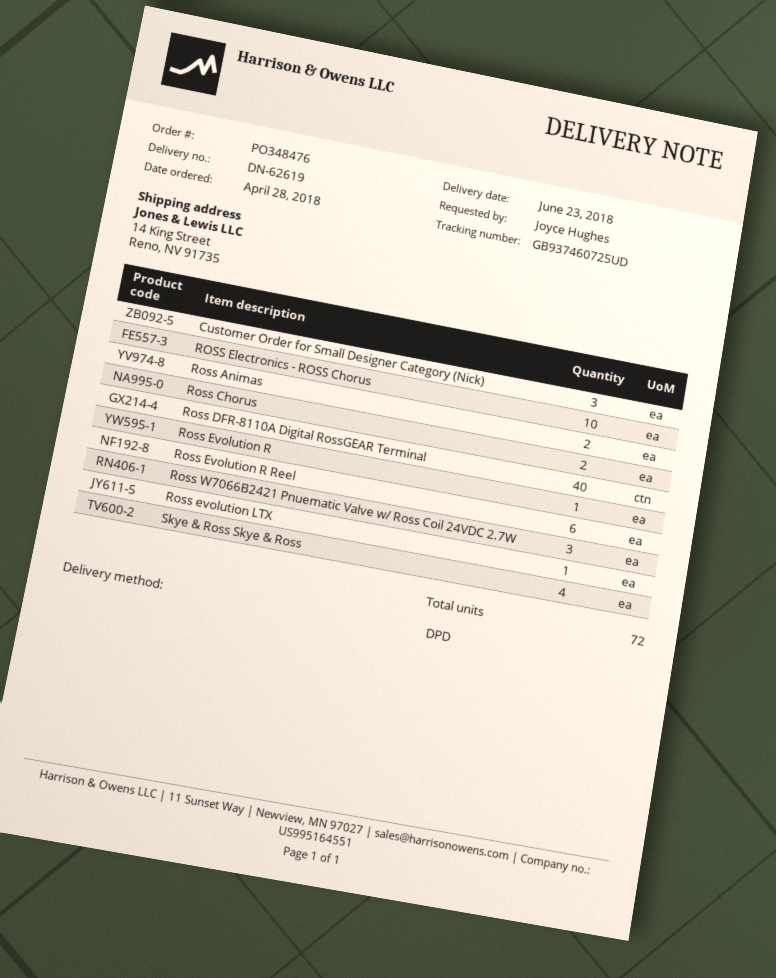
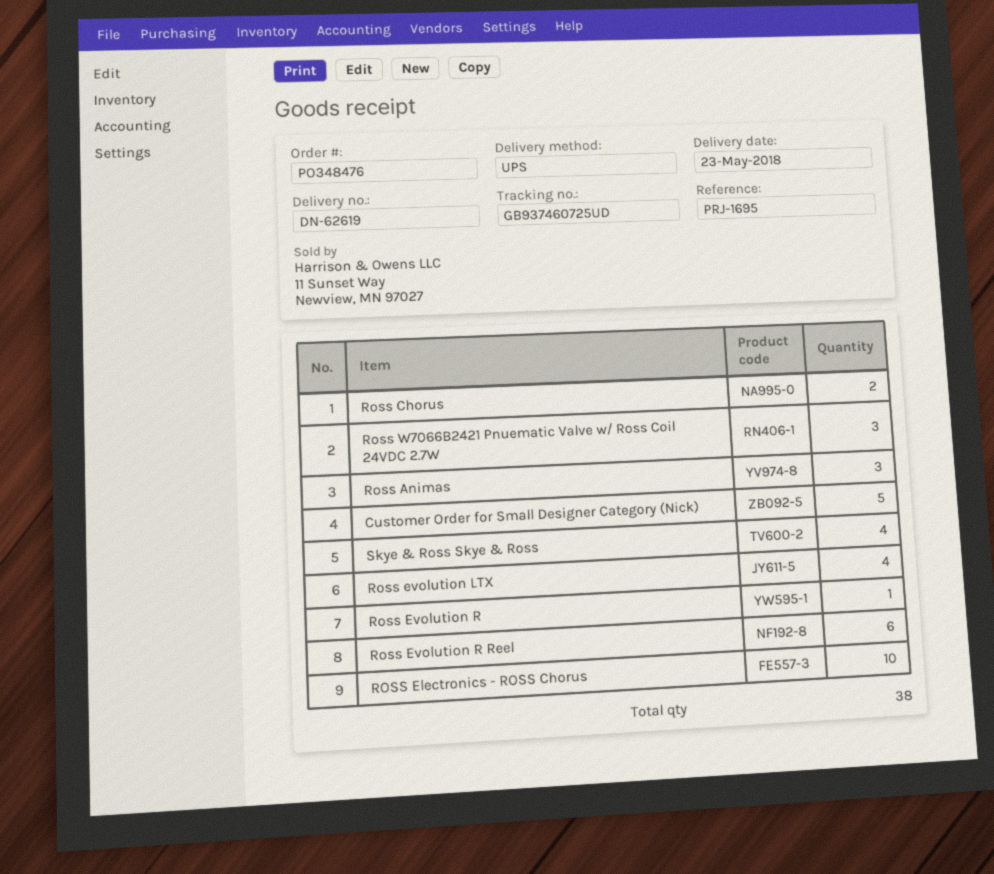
delivery date: 2018-06-23 -> 2018-05-23
shipping method: DPD -> UPS
Customer Order for Small Designer Category (Nick): 3 -> 5
Ross Animas: 2 -> 3
Ross DFR-8110A Digital RossGEAR Terminal: 40 -> none
Ross evolution LTX: 1 -> 4
total quantity: 72 -> 38

